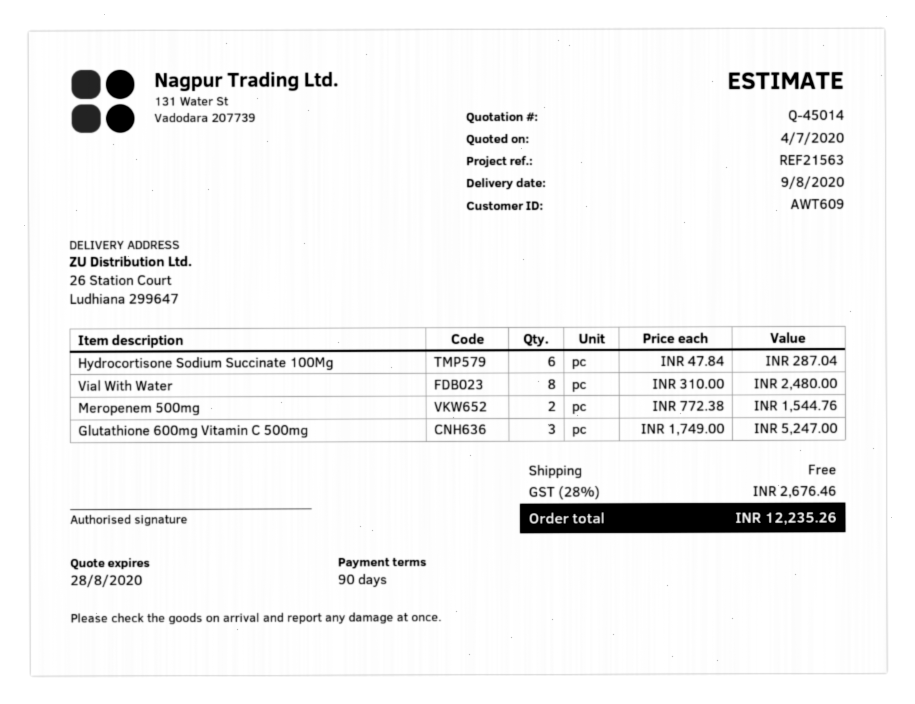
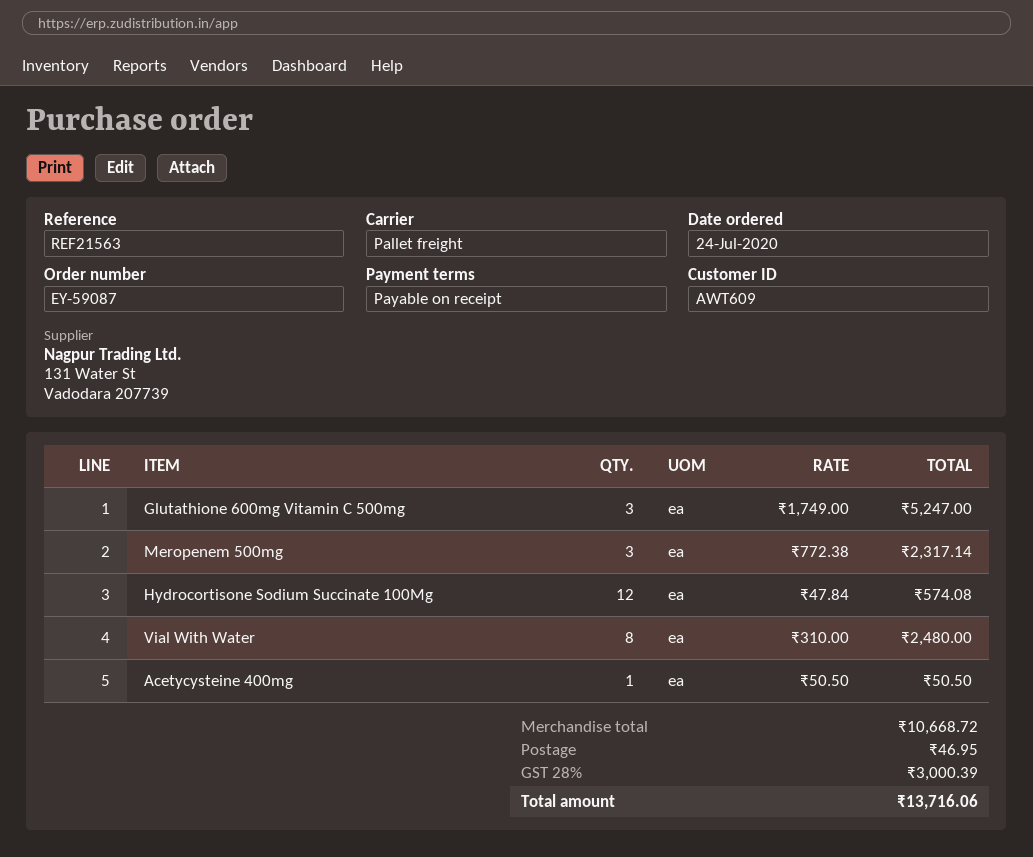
payment terms: 90 days -> on receipt
Hydrocortisone Sodium Succinate 100Mg: 6 x 47.84 = 287.04 -> 12 x 47.84 = 574.08
Meropenem 500mg: 2 x 772.38 = 1544.76 -> 3 x 772.38 = 2317.14
Acetycysteine 400mg: none -> 1 x 50.50 = 50.50
shipping: 0.00 -> 46.95
tax: 28% = 2676.46 -> 28% = 3000.39
total: 12235.26 -> 13716.06

